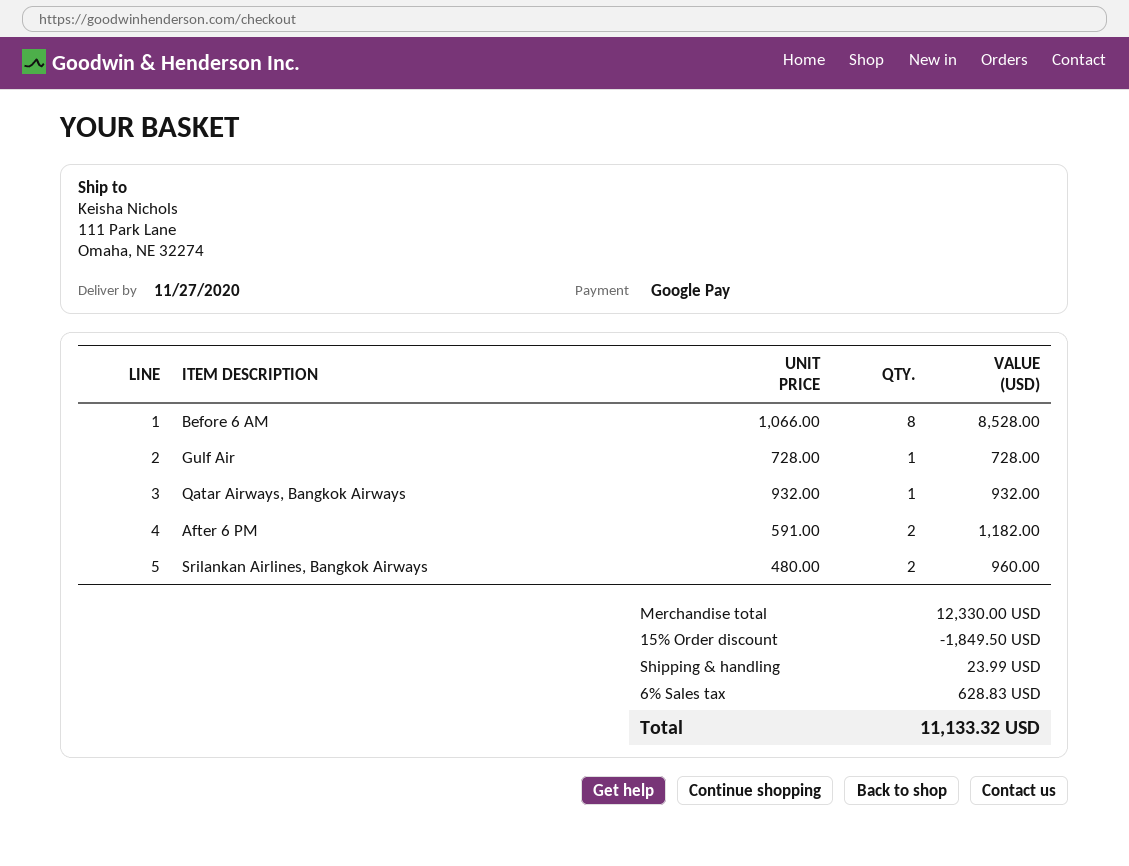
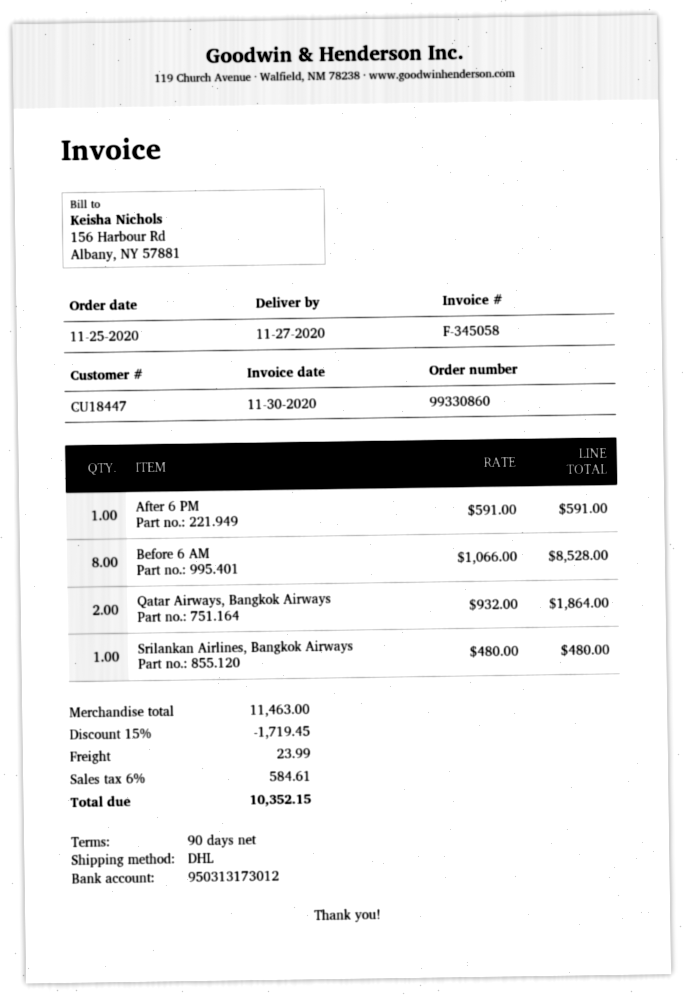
Gulf Air: 1 x 728.00 = 728.00 -> none
Qatar Airways, Bangkok Airways: 1 x 932.00 = 932.00 -> 2 x 932.00 = 1864.00
After 6 PM: 2 x 591.00 = 1182.00 -> 1 x 591.00 = 591.00
Srilankan Airlines, Bangkok Airways: 2 x 480.00 = 960.00 -> 1 x 480.00 = 480.00
subtotal: 12330.00 -> 11463.00
discount: 15% = 1849.50 -> 15% = 1719.45
tax: 6% = 628.83 -> 6% = 584.61
total: 11133.32 -> 10352.15

